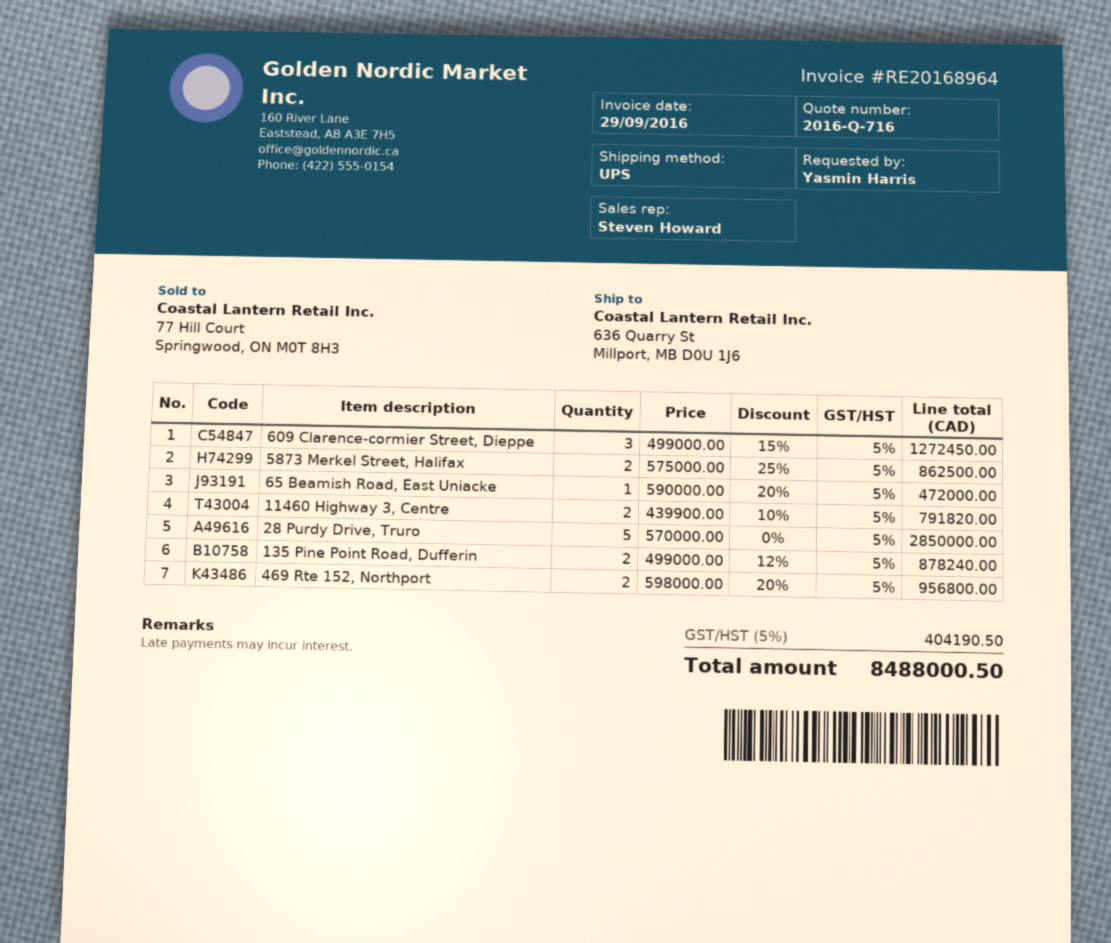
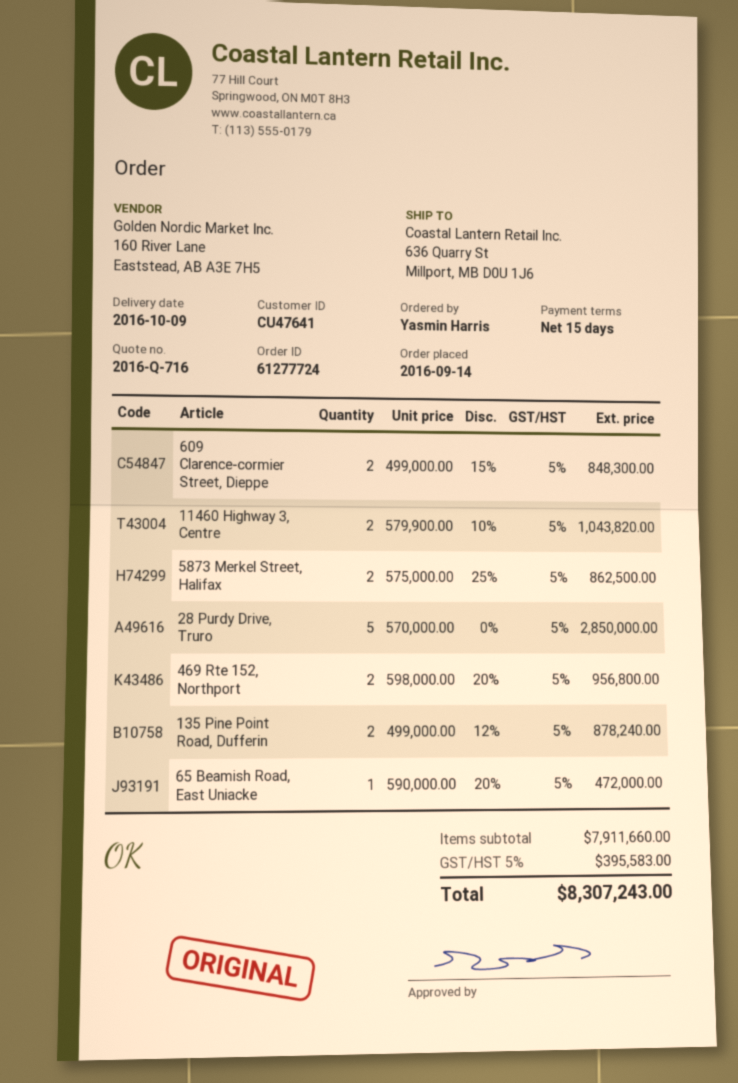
609 Clarence-cormier Street, Dieppe: 3 x 499000.00 - 15% = 1272450.00 -> 2 x 499000.00 - 15% = 848300.00
11460 Highway 3, Centre: 2 x 439900.00 - 10% = 791820.00 -> 2 x 579900.00 - 10% = 1043820.00
tax: 5% = 404190.50 -> 5% = 395583.00
total: 8488000.50 -> 8307243.00

